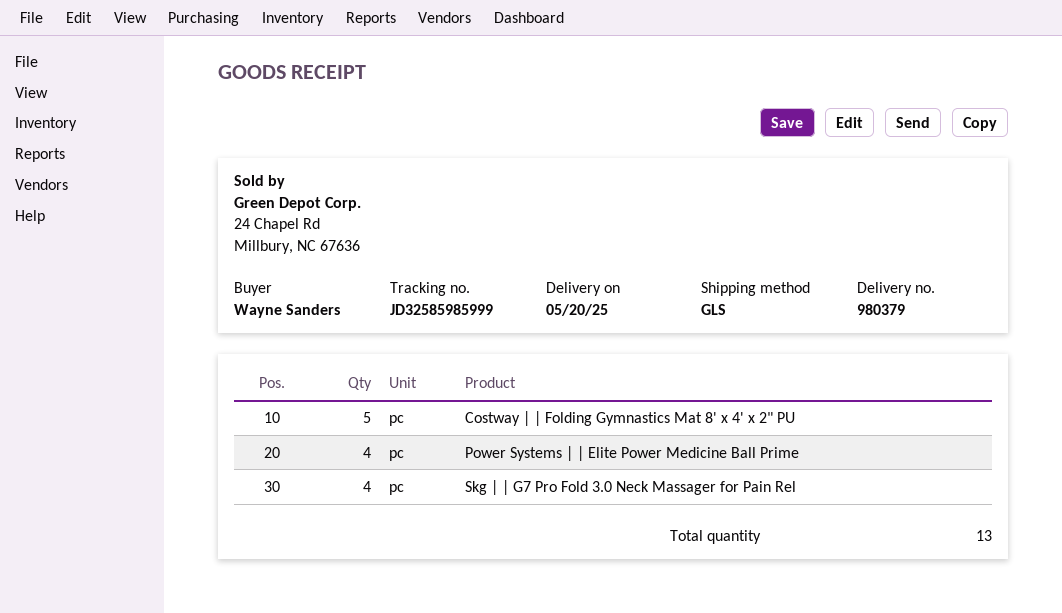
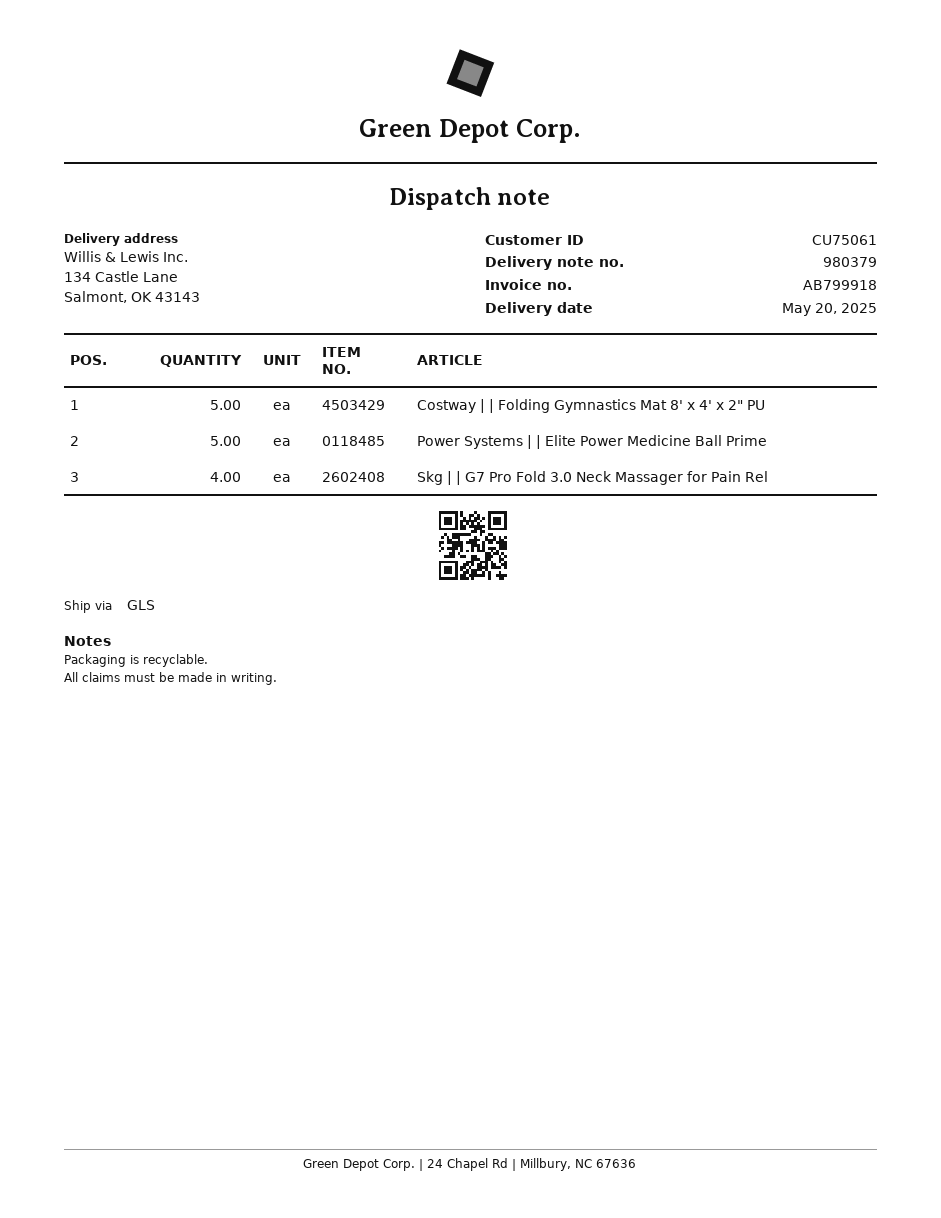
Power Systems | | Elite Power Medicine Ball Prime: 4 -> 5

